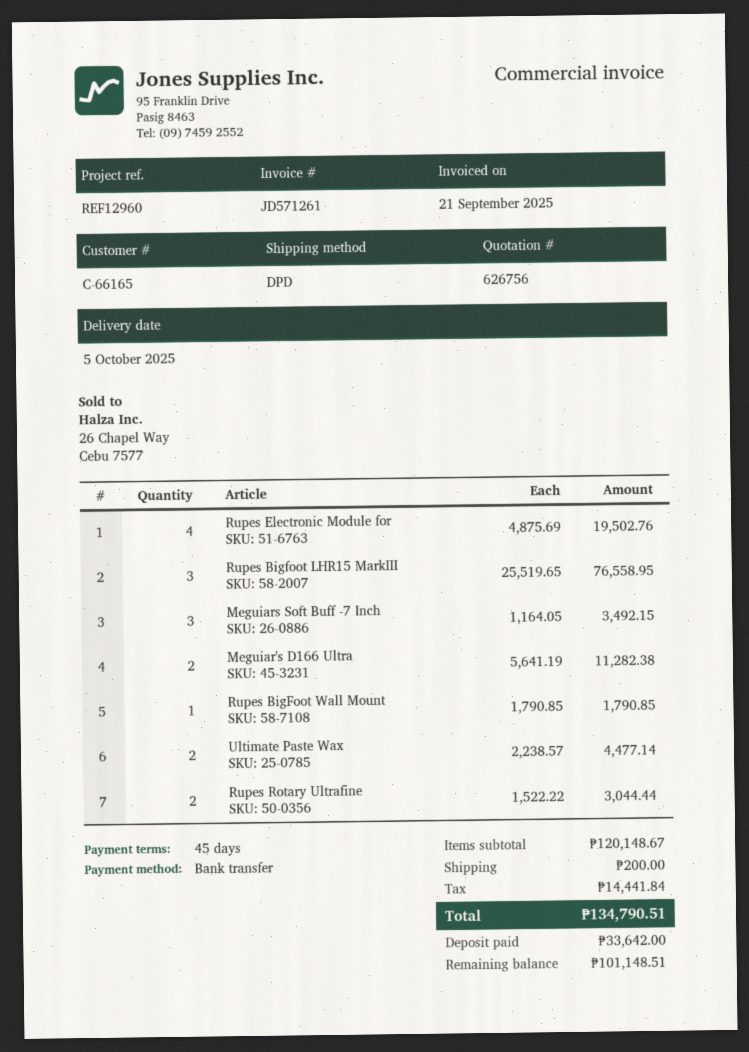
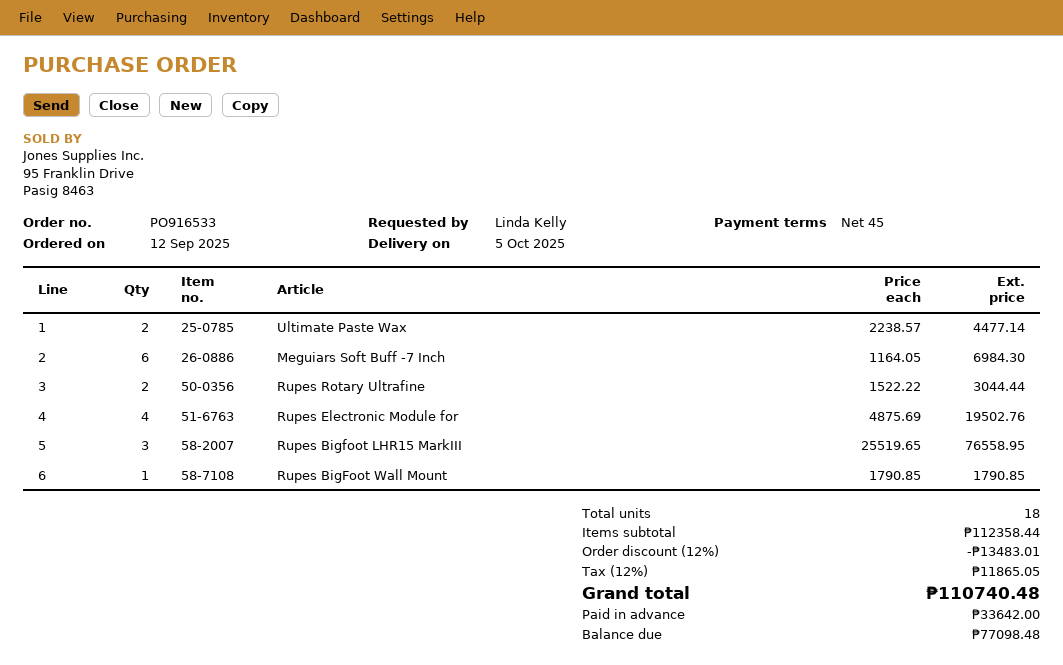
Meguiars Soft Buff -7 Inch: 3 x 1164.05 = 3492.15 -> 6 x 1164.05 = 6984.30
Meguiar's D166 Ultra: 2 x 5641.19 = 11282.38 -> none
subtotal: 120148.67 -> 112358.44
discount: none -> 12% = 13483.01
shipping: 200.00 -> none
tax: 14441.84 -> 11865.05
total: 134790.51 -> 110740.48
balance: 101148.51 -> 77098.48

